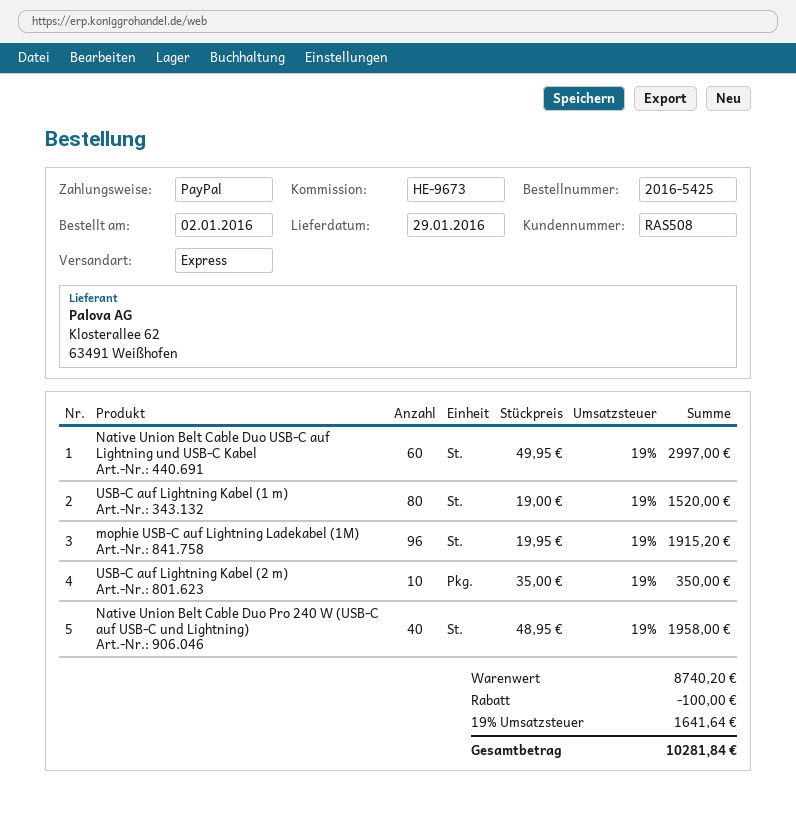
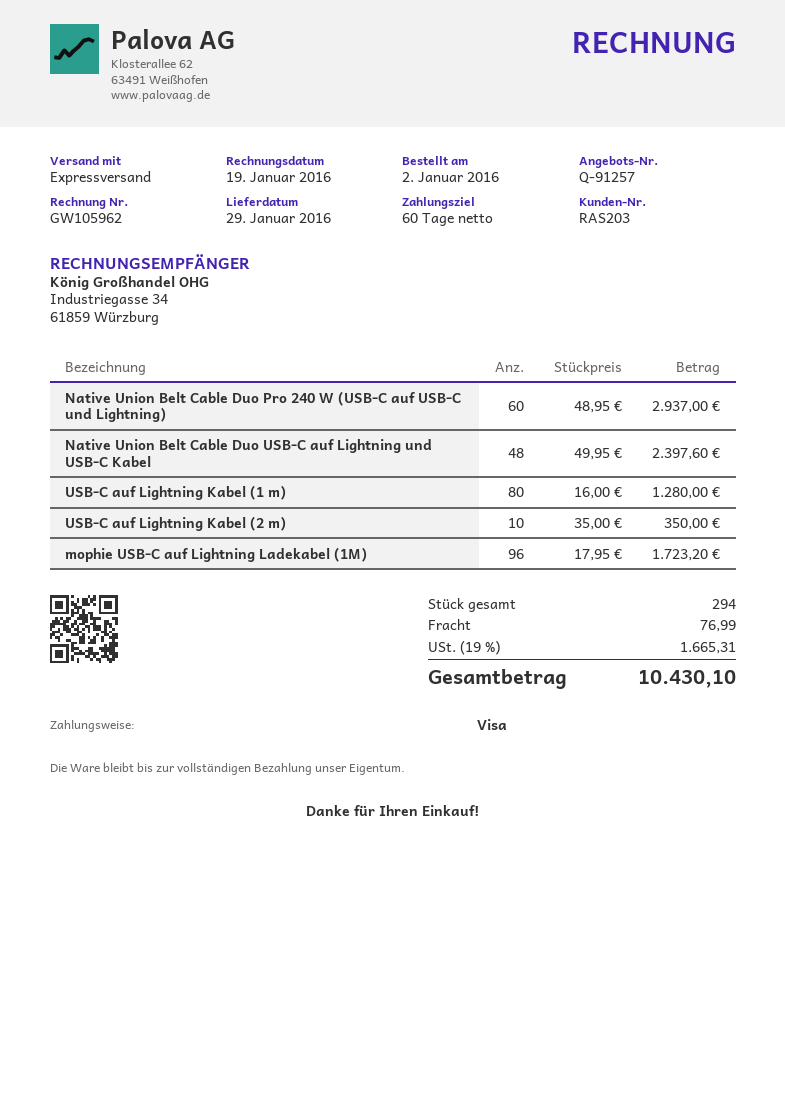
customer number: RAS508 -> RAS203
payment method: PayPal -> Visa
Native Union Belt Cable Duo USB‑C auf Lightning und USB‑C Kabel: 60 x 49.95 = 2997.00 -> 48 x 49.95 = 2397.60
USB‑C auf Lightning Kabel (1 m): 80 x 19.00 = 1520.00 -> 80 x 16.00 = 1280.00
mophie USB‑C auf Lightning Ladekabel (1M): 96 x 19.95 = 1915.20 -> 96 x 17.95 = 1723.20
Native Union Belt Cable Duo Pro 240 W (USB-C auf USB-C und Lightning): 40 x 48.95 = 1958.00 -> 60 x 48.95 = 2937.00
discount: 100.00 -> none
shipping: none -> 76.99
tax: 19% = 1641.64 -> 19% = 1665.31
total: 10281.84 -> 10430.10

